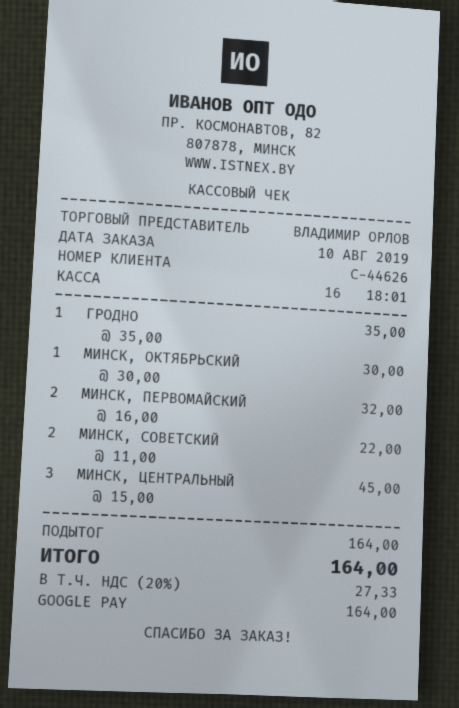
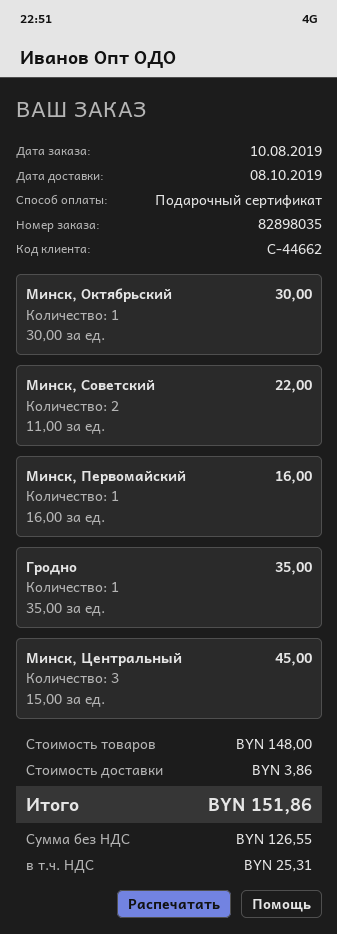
customer number: C-44626 -> C-44662
payment method: Google Pay -> gift card
МИНСК, ПЕРВОМАЙСКИЙ: 2 x 16.00 = 32.00 -> 1 x 16.00 = 16.00
subtotal: 164.00 -> 148.00
shipping: none -> 3.86
tax: 27.33 -> 25.31
total: 164.00 -> 151.86

